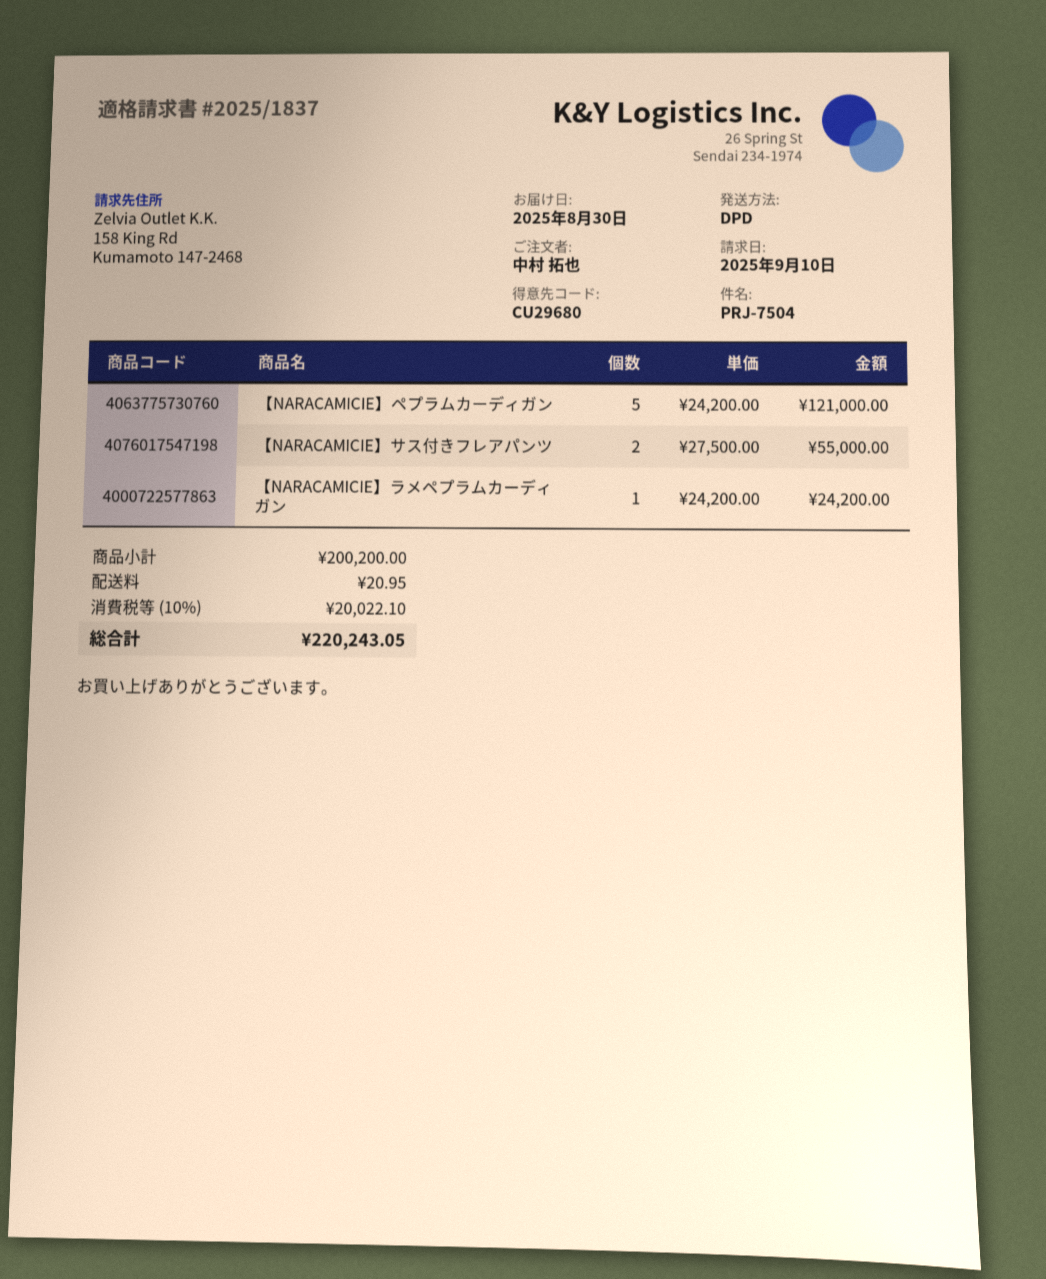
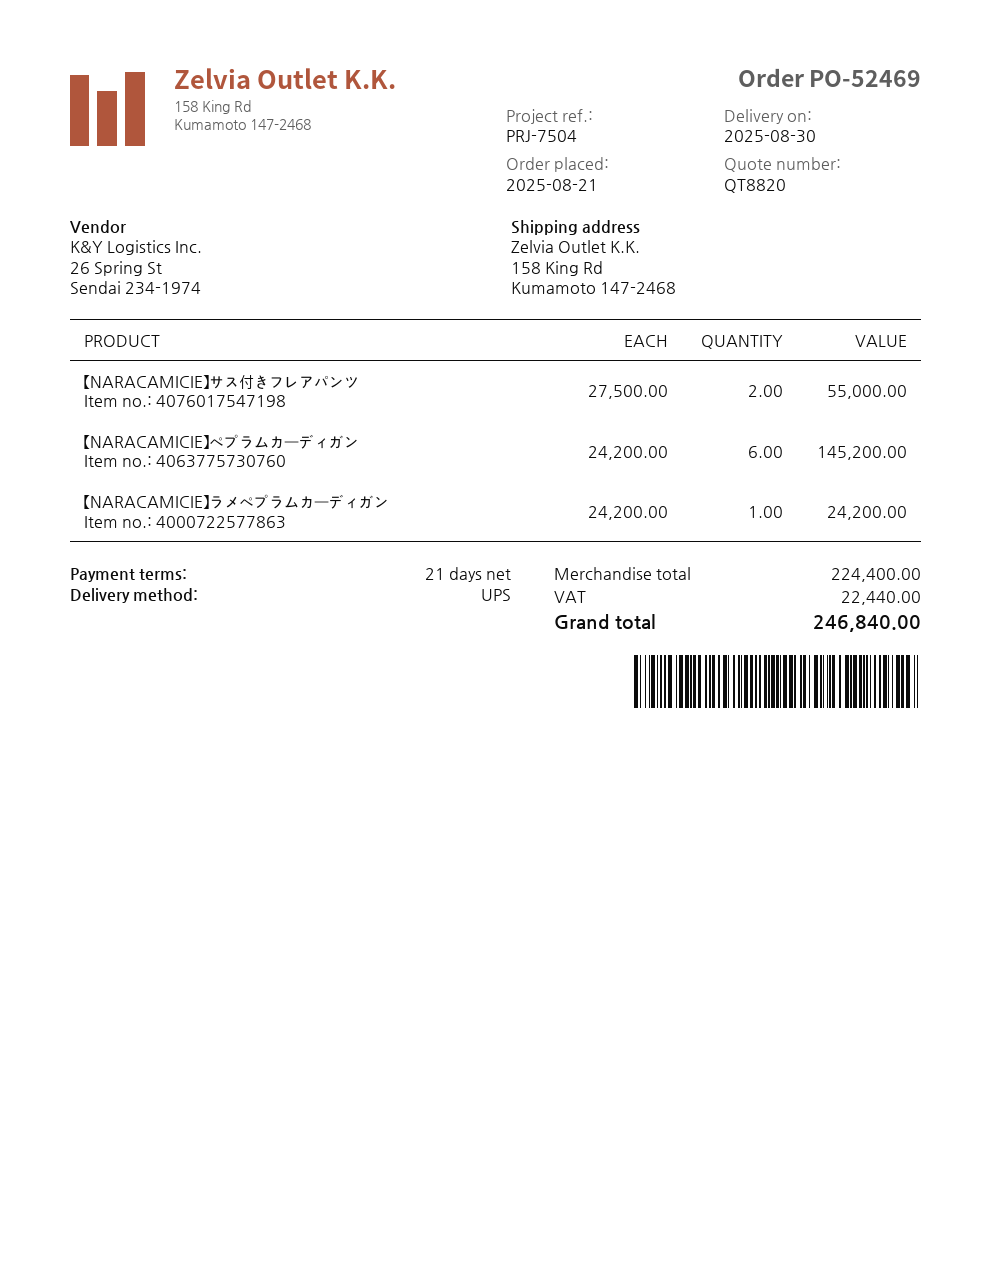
shipping method: DPD -> UPS
【NARACAMICIE】ペプラムカーディガン: 5 x 24200.00 = 121000.00 -> 6 x 24200.00 = 145200.00
subtotal: 200200.00 -> 224400.00
shipping: 20.95 -> none
tax: 20022.10 -> 22440.00
total: 220243.05 -> 246840.00

